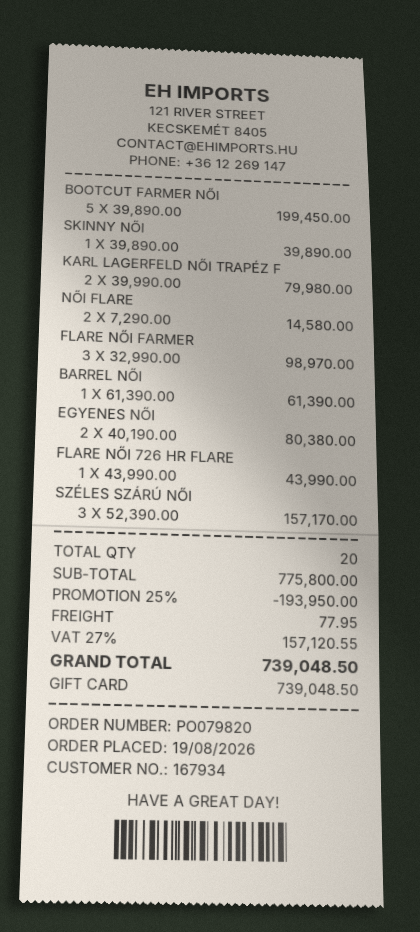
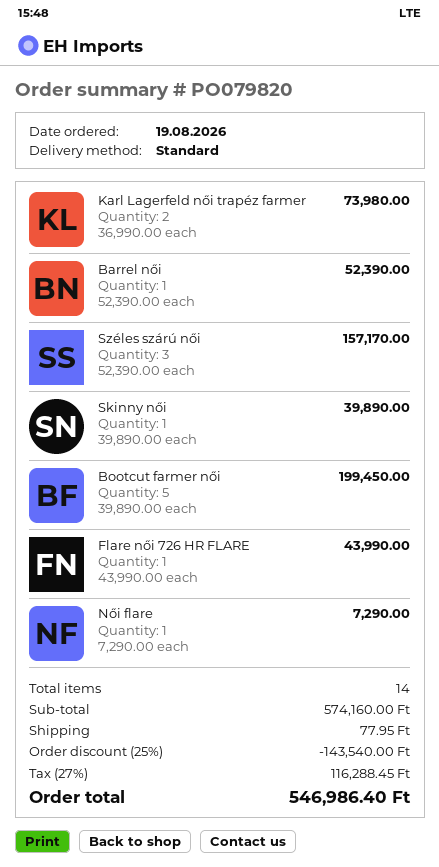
KARL LAGERFELD NŐI TRAPÉZ F: 2 x 39990.00 = 79980.00 -> 2 x 36990.00 = 73980.00
NŐI FLARE: 2 x 7290.00 = 14580.00 -> 1 x 7290.00 = 7290.00
FLARE NŐI FARMER: 3 x 32990.00 = 98970.00 -> none
BARREL NŐI: 1 x 61390.00 = 61390.00 -> 1 x 52390.00 = 52390.00
EGYENES NŐI: 2 x 40190.00 = 80380.00 -> none
total quantity: 20 -> 14
subtotal: 775800.00 -> 574160.00
discount: 25% = 193950.00 -> 25% = 143540.00
tax: 27% = 157120.55 -> 27% = 116288.45
total: 739048.50 -> 546986.40

